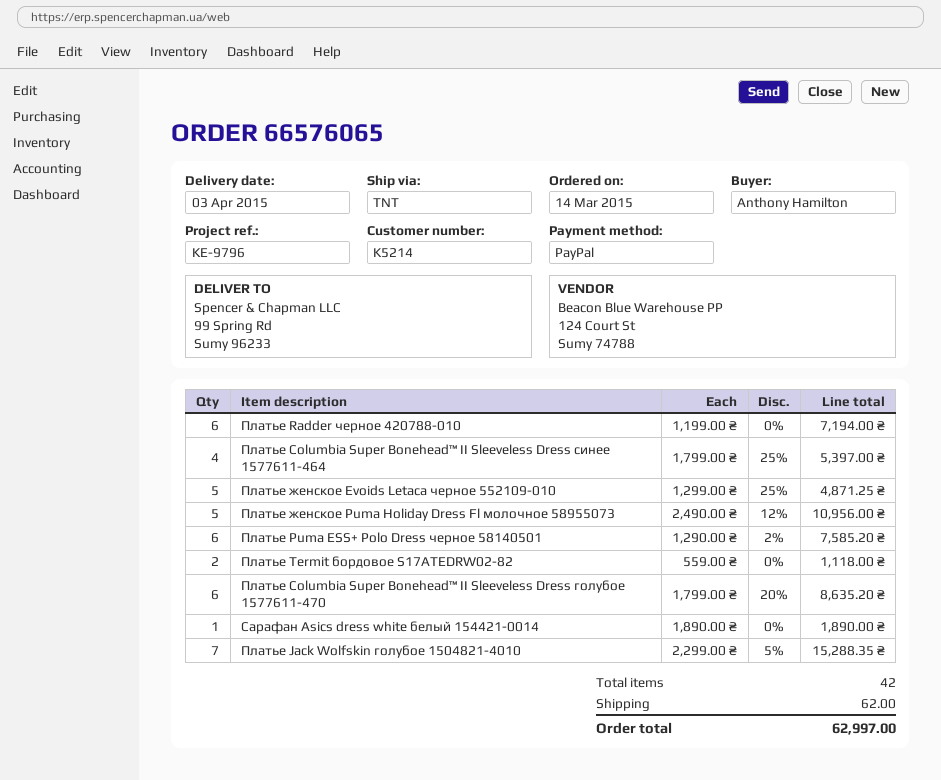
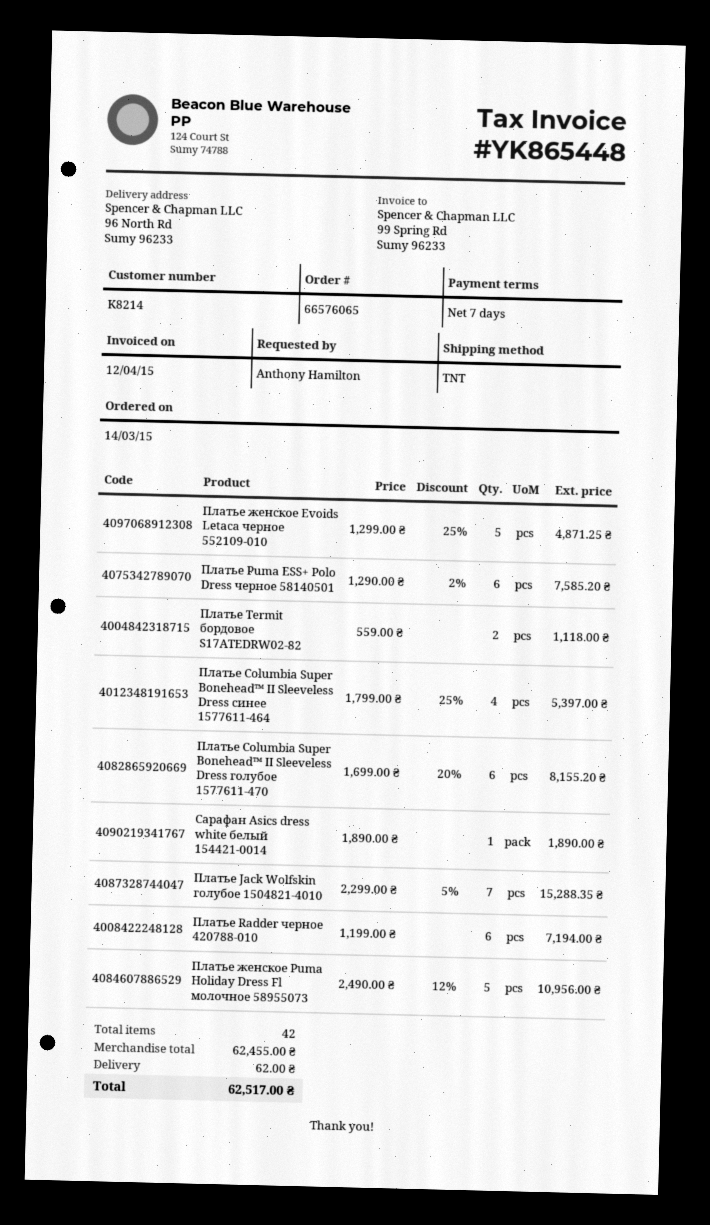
customer number: K5214 -> K8214
ship to: 99 Spring Rd, Sumy 96233 -> 96 North Rd, Sumy 96233
Платье Columbia Super Bonehead™ II Sleeveless Dress голубое 1577611-470: 6 x 1799.00 - 20% = 8635.20 -> 6 x 1699.00 - 20% = 8155.20
total: 62997.00 -> 62517.00

